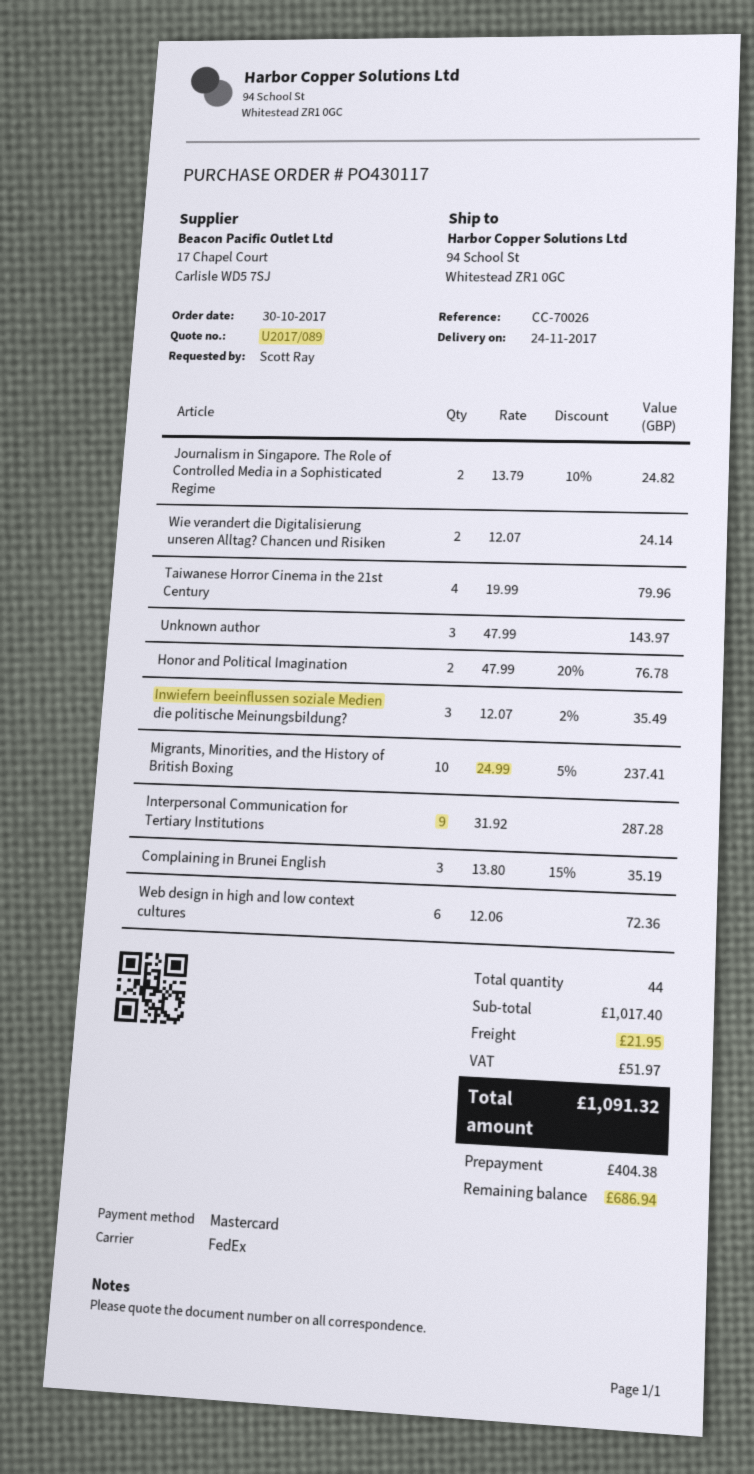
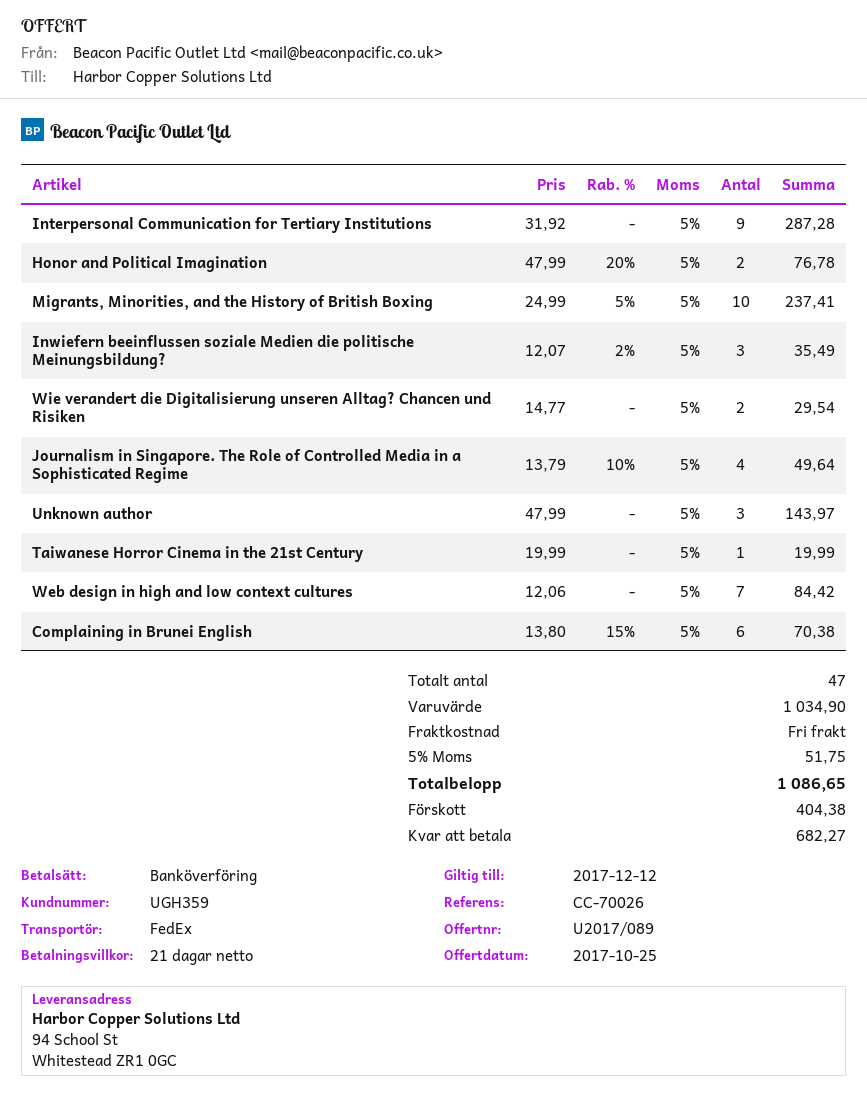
payment method: Mastercard -> bank transfer
Journalism in Singapore. The Role of Controlled Media in a Sophisticated Regime: 2 x 13.79 - 10% = 24.82 -> 4 x 13.79 - 10% = 49.64
Wie verandert die Digitalisierung unseren Alltag? Chancen und Risiken: 2 x 12.07 = 24.14 -> 2 x 14.77 = 29.54
Taiwanese Horror Cinema in the 21st Century: 4 x 19.99 = 79.96 -> 1 x 19.99 = 19.99
Complaining in Brunei English: 3 x 13.80 - 15% = 35.19 -> 6 x 13.80 - 15% = 70.38
Web design in high and low context cultures: 6 x 12.06 = 72.36 -> 7 x 12.06 = 84.42
total quantity: 44 -> 47
subtotal: 1017.40 -> 1034.90
shipping: 21.95 -> 0.00
tax: 51.97 -> 51.75
total: 1091.32 -> 1086.65
balance: 686.94 -> 682.27

